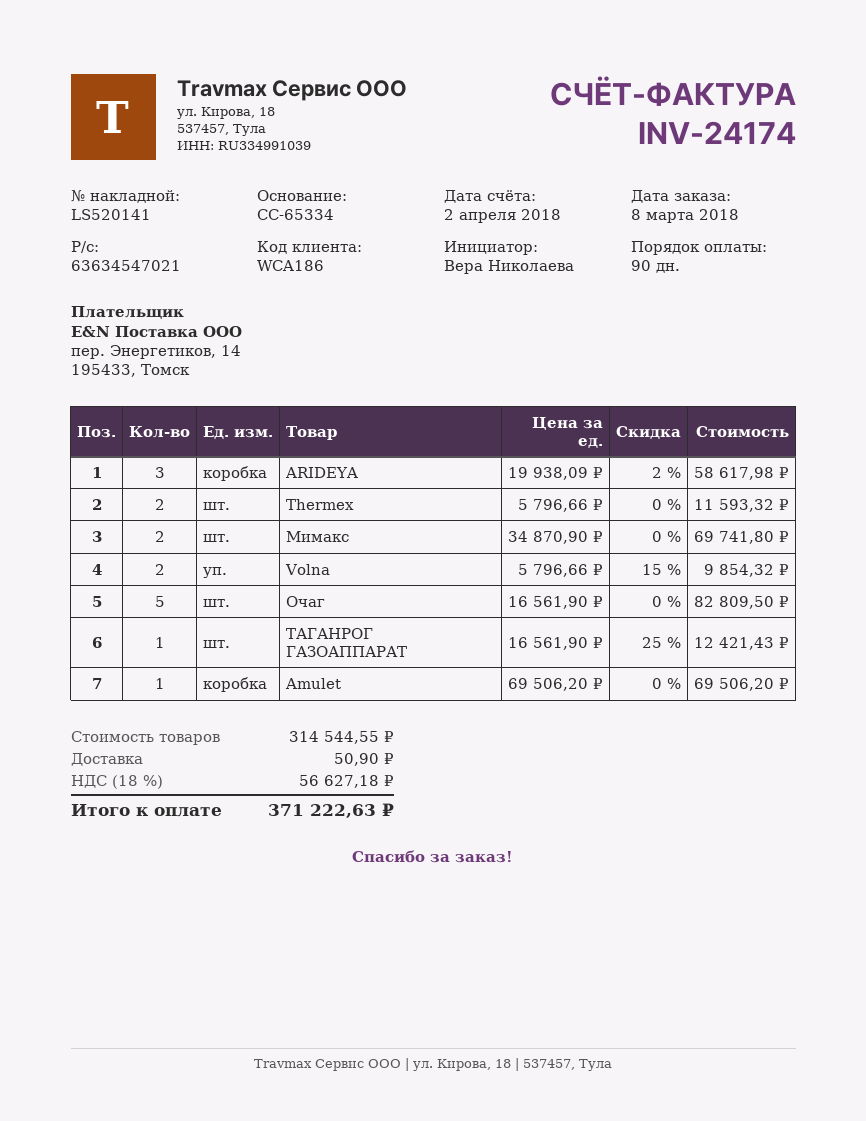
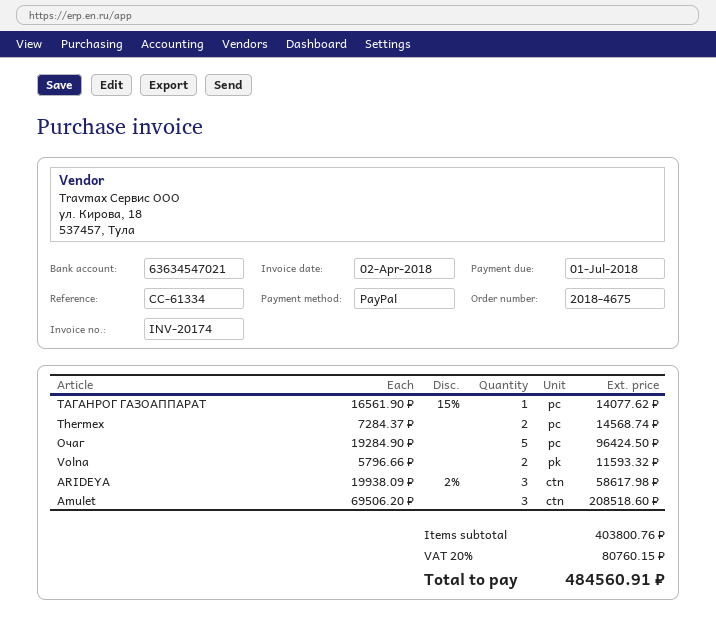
invoice number: INV-24174 -> INV-20174
reference: CC-65334 -> CC-61334
Thermex: 2 x 5796.66 = 11593.32 -> 2 x 7284.37 = 14568.74
Мимакс: 2 x 34870.90 = 69741.80 -> none
Volna: 2 x 5796.66 - 15% = 9854.32 -> 2 x 5796.66 = 11593.32
Очаг: 5 x 16561.90 = 82809.50 -> 5 x 19284.90 = 96424.50
ТАГАНРОГ ГАЗОАППАРАТ: 1 x 16561.90 - 25% = 12421.43 -> 1 x 16561.90 - 15% = 14077.62
Amulet: 1 x 69506.20 = 69506.20 -> 3 x 69506.20 = 208518.60
subtotal: 314544.55 -> 403800.76
shipping: 50.90 -> none
tax: 18% = 56627.18 -> 20% = 80760.15
total: 371222.63 -> 484560.91

